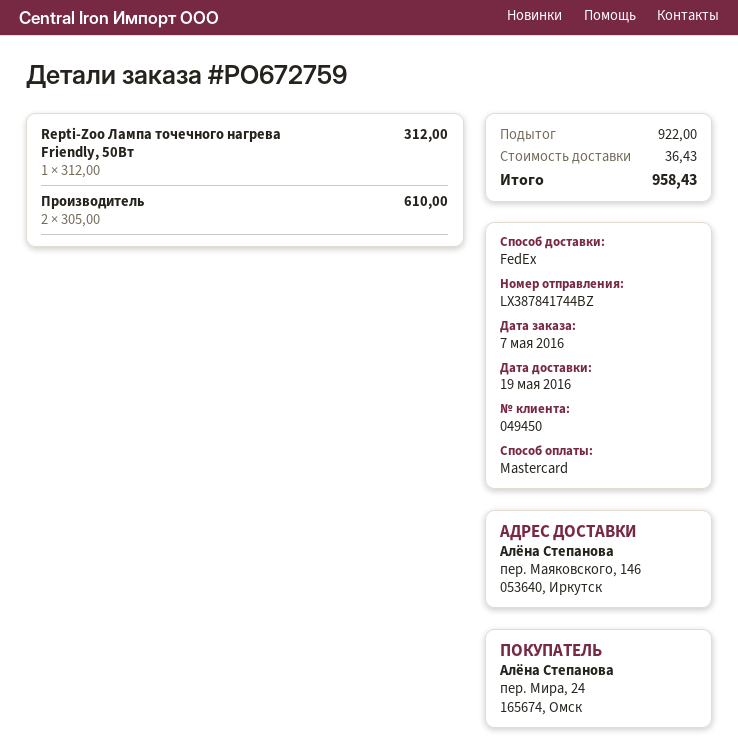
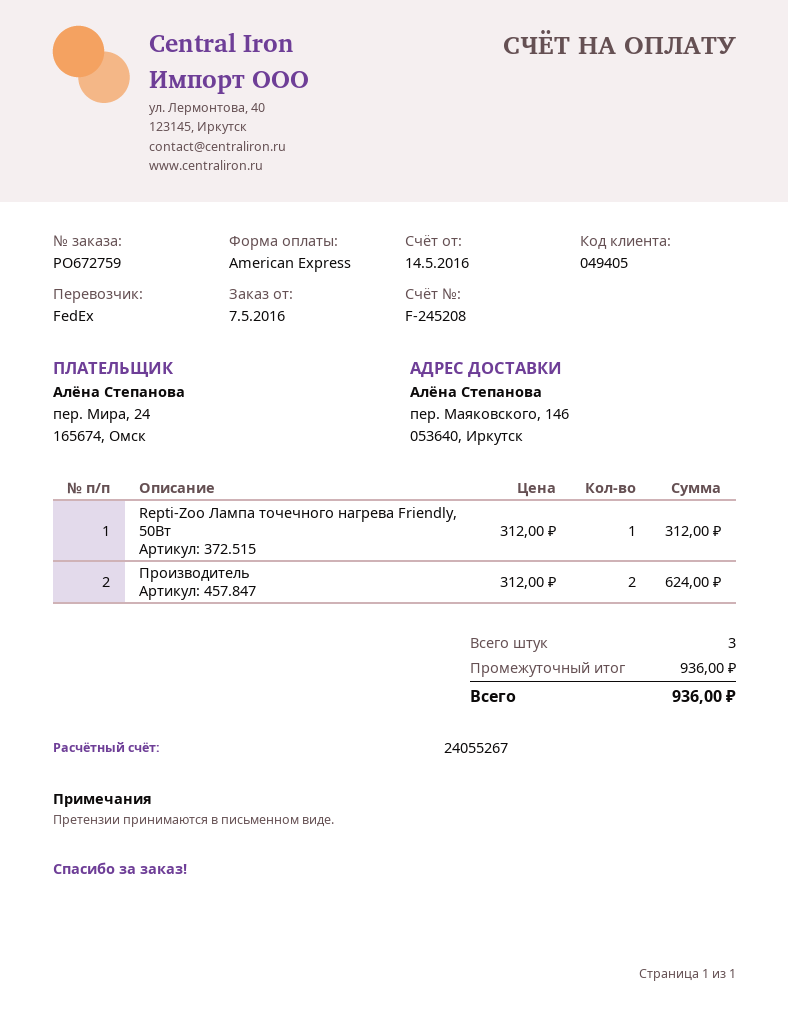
customer number: 049450 -> 049405
payment method: Mastercard -> American Express
Производитель: 2 x 305.00 = 610.00 -> 2 x 312.00 = 624.00
subtotal: 922.00 -> 936.00
shipping: 36.43 -> none
total: 958.43 -> 936.00

